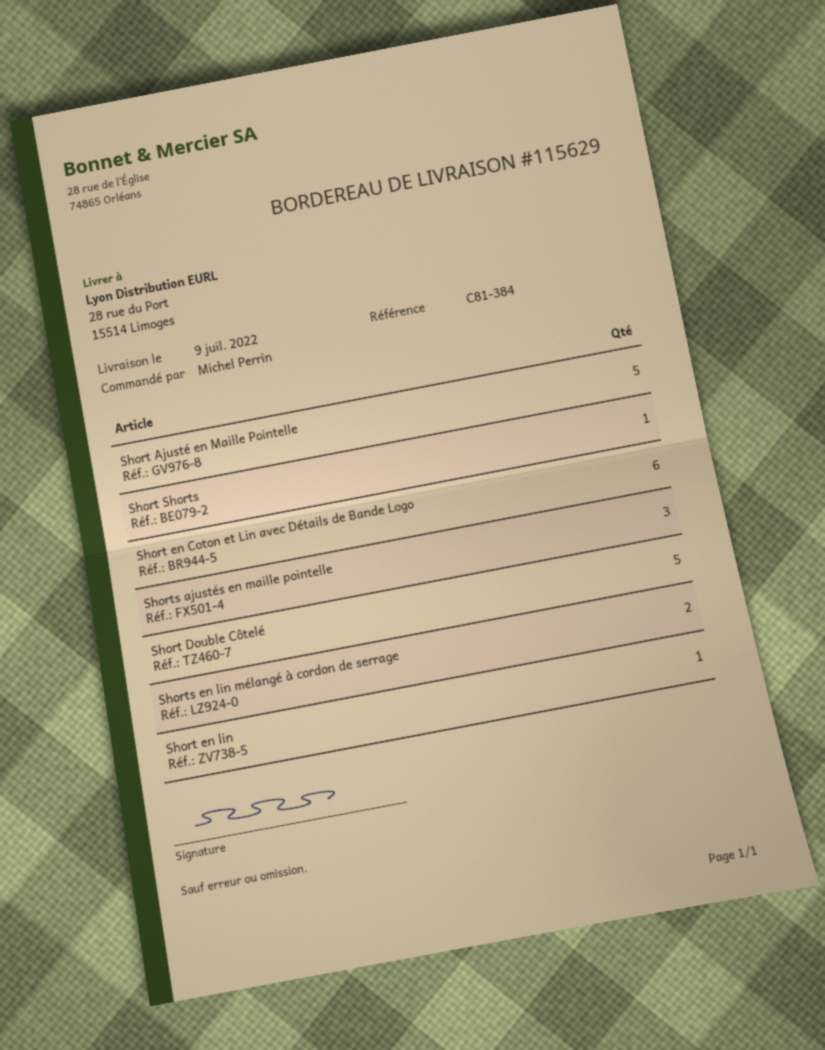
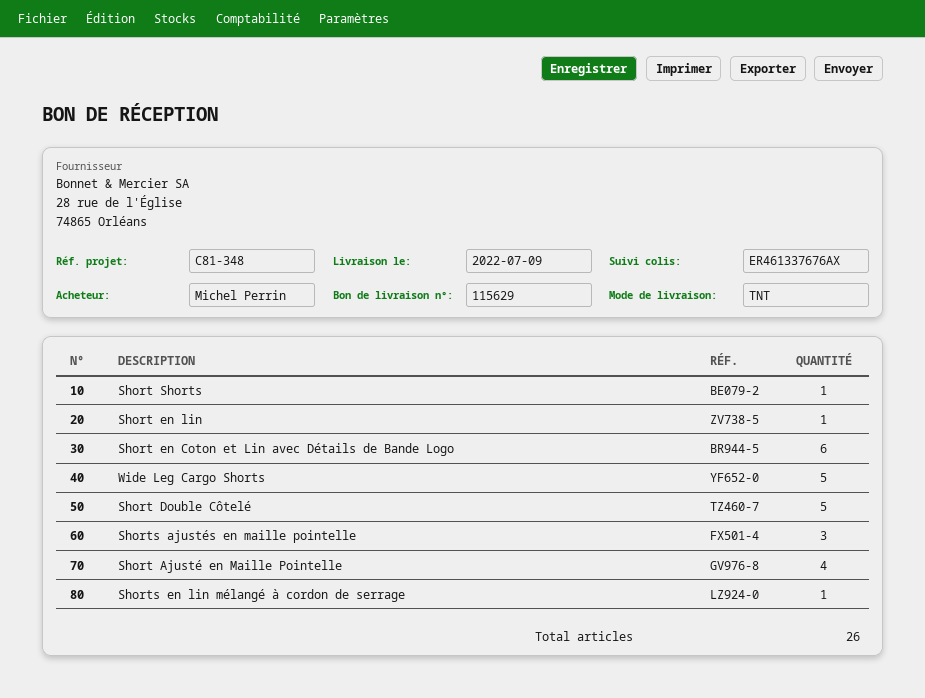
reference: C81-384 -> C81-348
Short Ajusté en Maille Pointelle: 5 -> 4
Shorts en lin mélangé à cordon de serrage: 2 -> 1
Wide Leg Cargo Shorts: none -> 5

